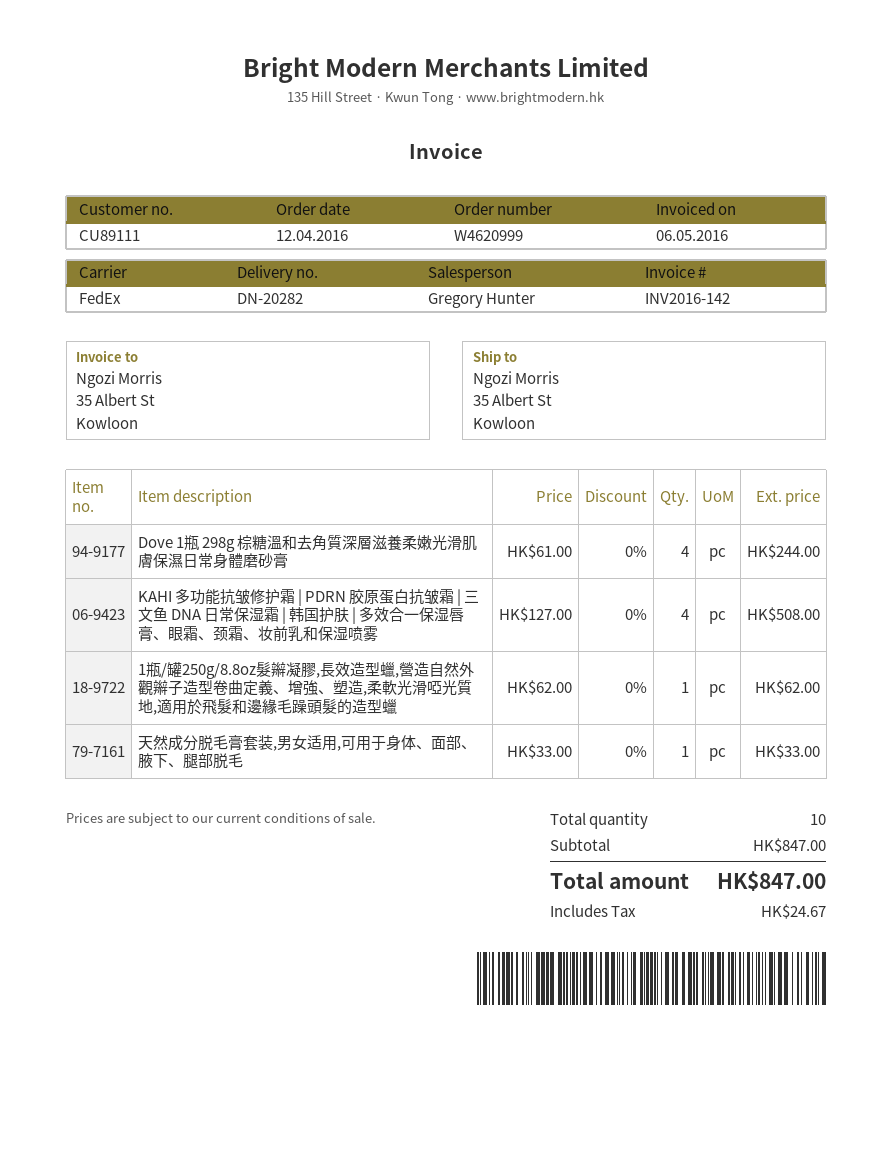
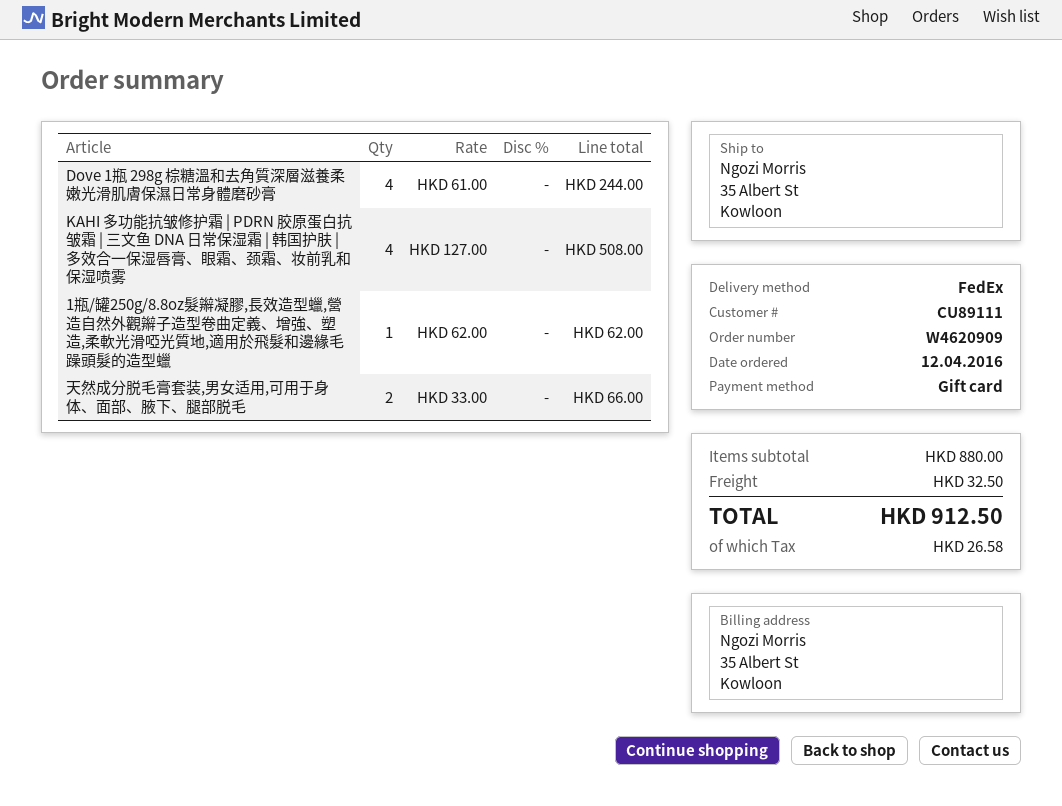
order number: W4620999 -> W4620909
天然成分脱毛膏套装,男女适用,可用于身体、面部、腋下、腿部脱毛: 1 x 33.00 = 33.00 -> 2 x 33.00 = 66.00
subtotal: 847.00 -> 880.00
shipping: none -> 32.50
tax: 24.67 -> 26.58
total: 847.00 -> 912.50

